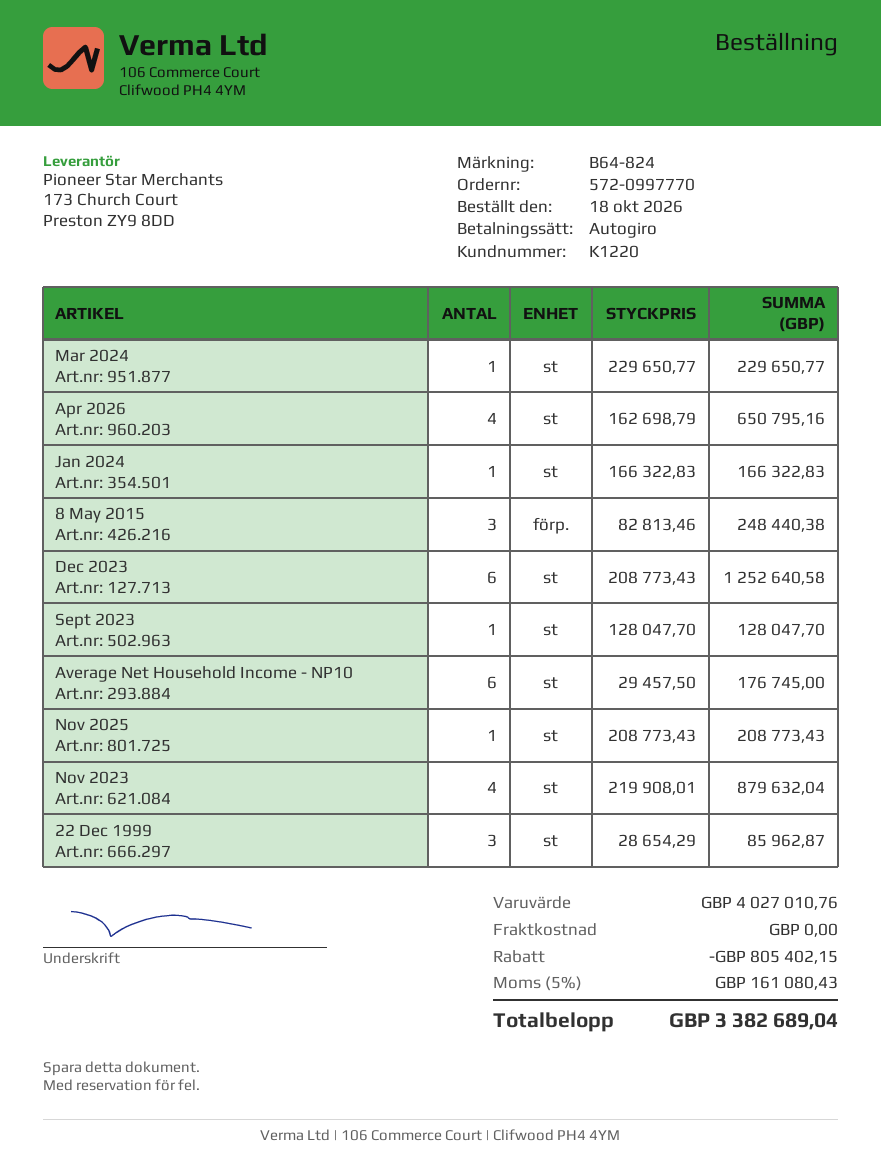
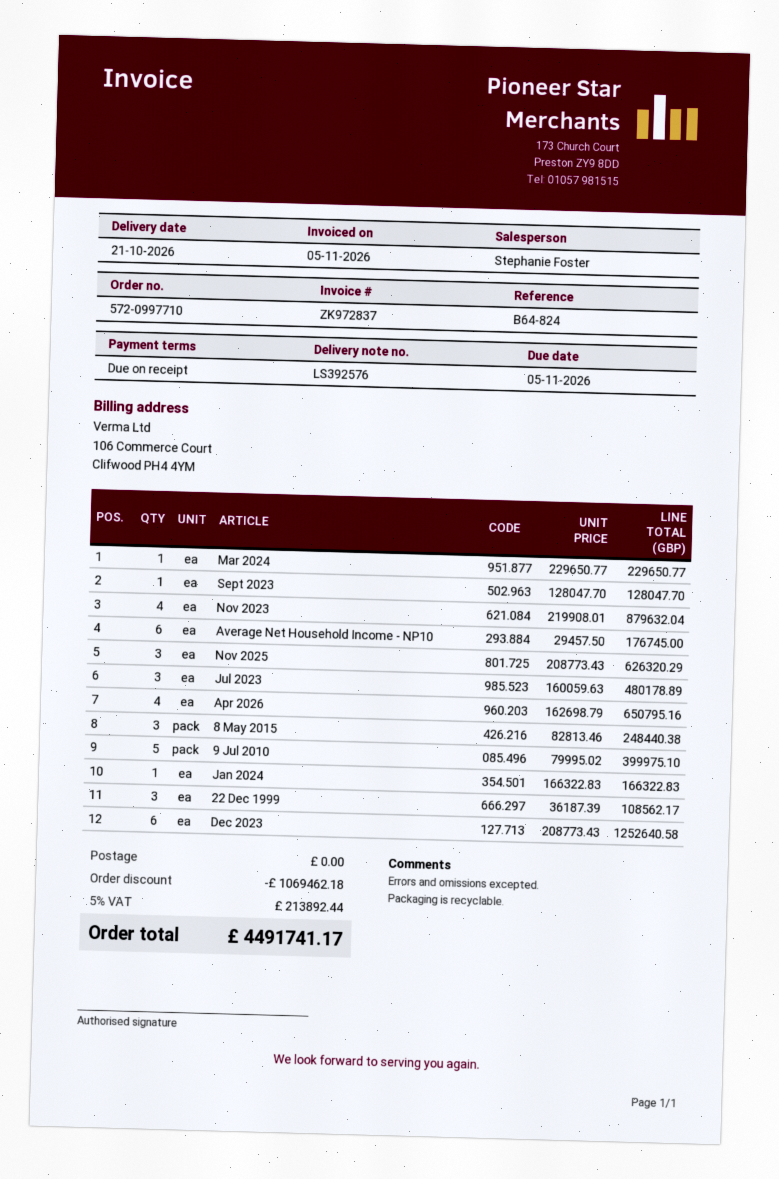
order number: 572-0997770 -> 572-0997710
Nov 2025: 1 x 208773.43 = 208773.43 -> 3 x 208773.43 = 626320.29
22 Dec 1999: 3 x 28654.29 = 85962.87 -> 3 x 36187.39 = 108562.17
Jul 2023: none -> 3 x 160059.63 = 480178.89
9 Jul 2010: none -> 5 x 79995.02 = 399975.10
discount: 805402.15 -> 1069462.18
tax: 5% = 161080.43 -> 5% = 213892.44
total: 3382689.04 -> 4491741.17

